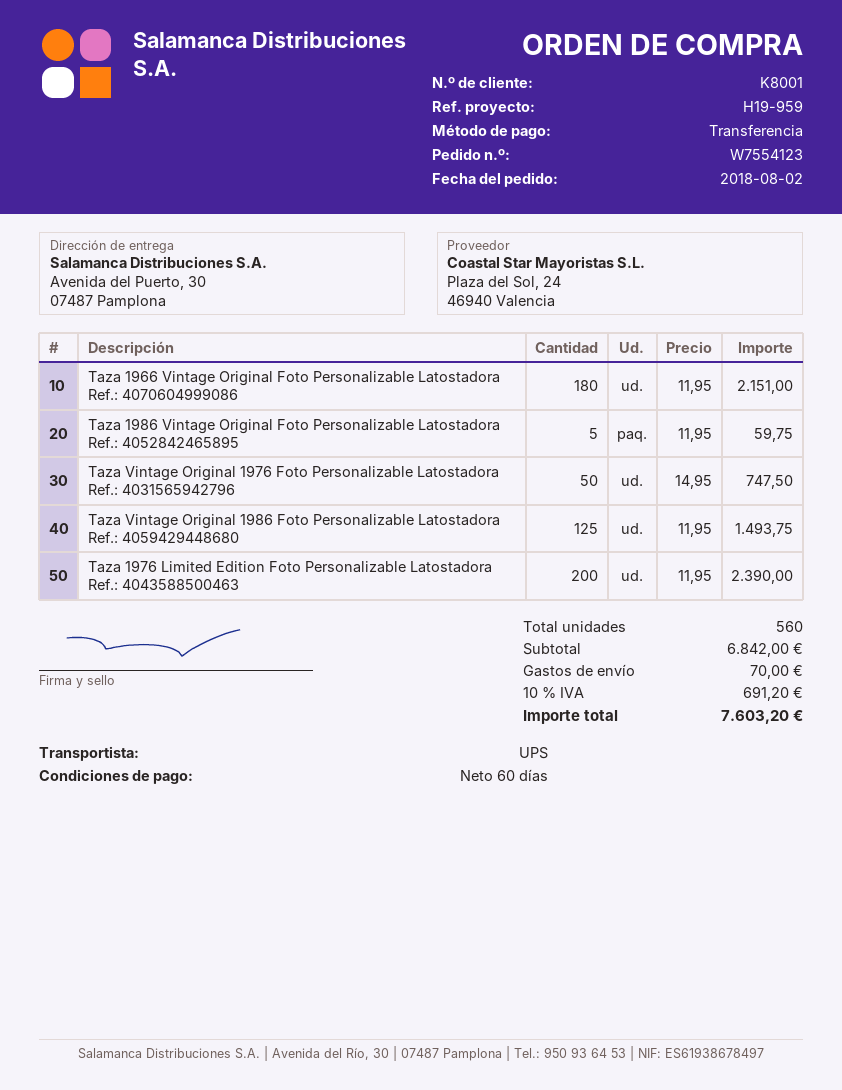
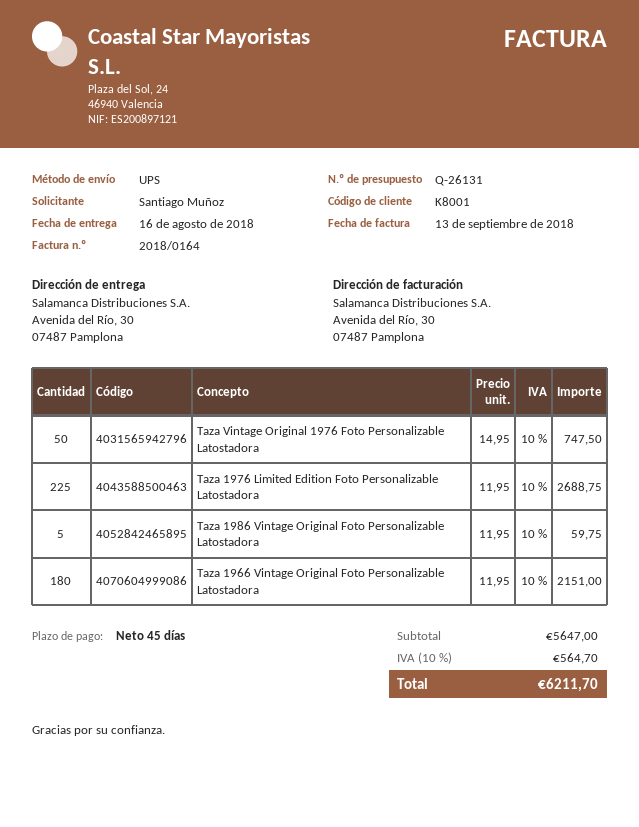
payment terms: 60 days -> 45 days
ship to: Avenida del Puerto, 30, 07487 Pamplona -> Avenida del Río, 30, 07487 Pamplona
Taza Vintage Original 1986 Foto Personalizable Latostadora: 125 x 11.95 = 1493.75 -> none
Taza 1976 Limited Edition Foto Personalizable Latostadora: 200 x 11.95 = 2390.00 -> 225 x 11.95 = 2688.75
subtotal: 6842.00 -> 5647.00
shipping: 70.00 -> none
tax: 10% = 691.20 -> 10% = 564.70
total: 7603.20 -> 6211.70

